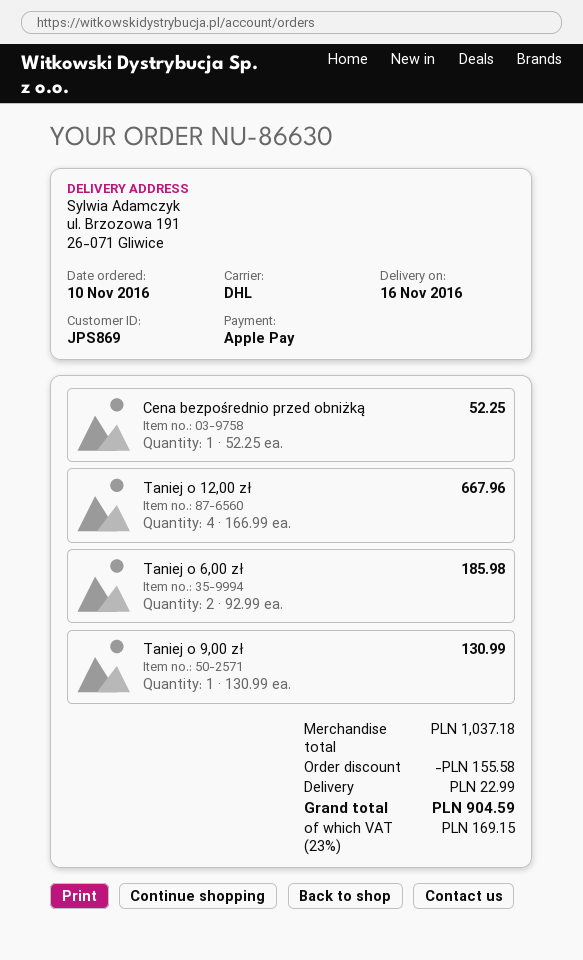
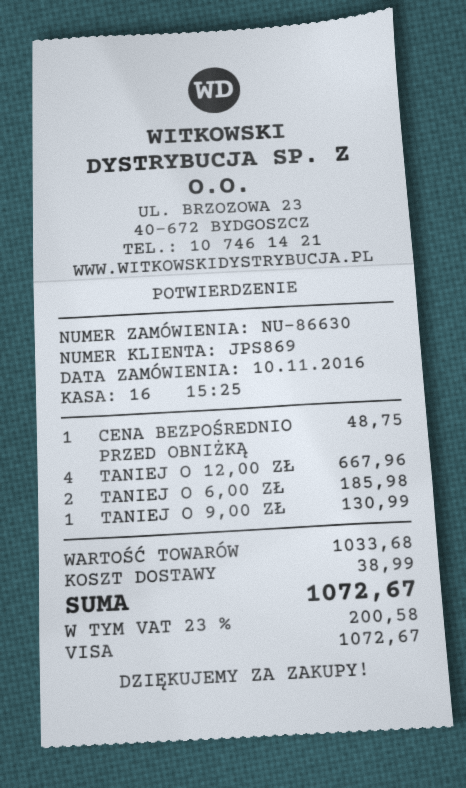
payment method: Apple Pay -> Visa
Cena bezpośrednio przed obniżką: 1 for 52.25 -> 1 for 48.75
subtotal: 1037.18 -> 1033.68
discount: 155.58 -> none
shipping: 22.99 -> 38.99
tax: 23% = 169.15 -> 23% = 200.58
total: 904.59 -> 1072.67

